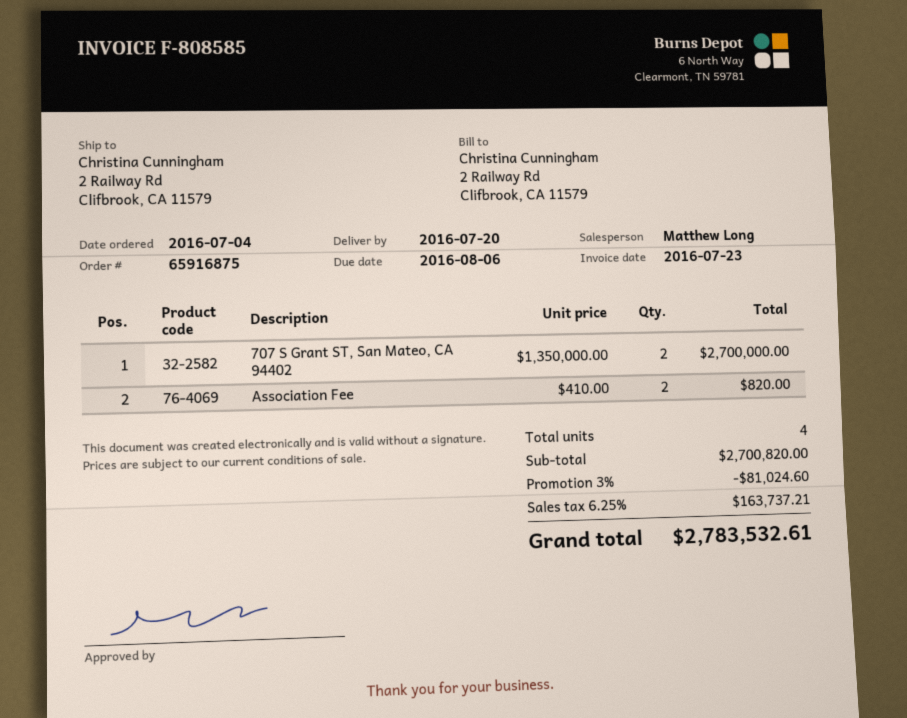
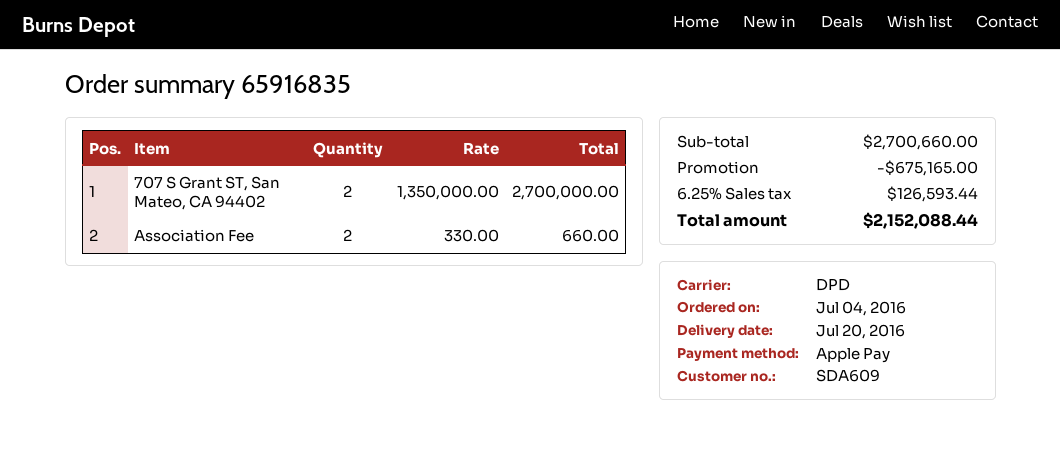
order number: 65916875 -> 65916835
Association Fee: 2 x 410.00 = 820.00 -> 2 x 330.00 = 660.00
subtotal: 2700820.00 -> 2700660.00
discount: 81024.60 -> 675165.00
tax: 6.25% = 163737.21 -> 6.25% = 126593.44
total: 2783532.61 -> 2152088.44

